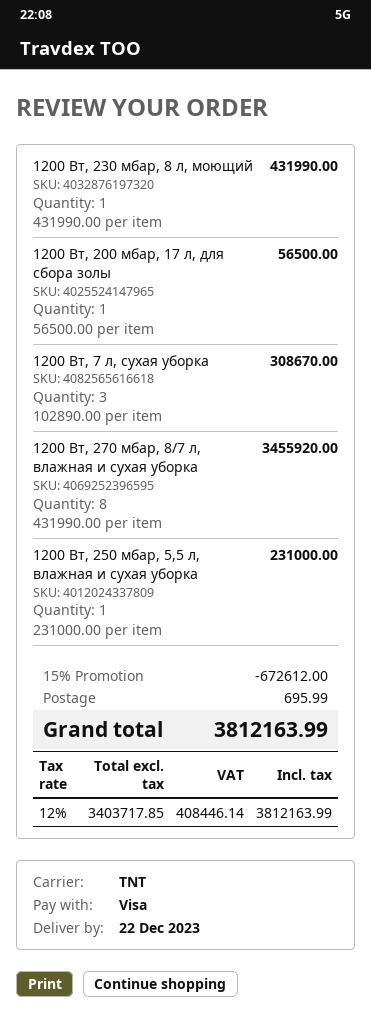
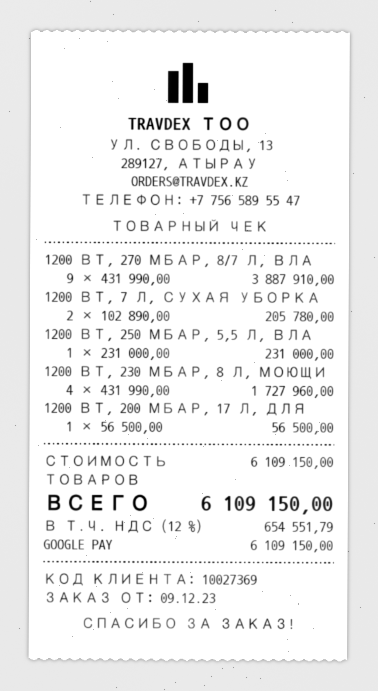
payment method: Visa -> Google Pay
1200 Вт, 230 мбар, 8 л, моющий: 1 x 431990.00 = 431990.00 -> 4 x 431990.00 = 1727960.00
1200 Вт, 7 л, сухая уборка: 3 x 102890.00 = 308670.00 -> 2 x 102890.00 = 205780.00
1200 Вт, 270 мбар, 8/7 л, влажная и сухая уборка: 8 x 431990.00 = 3455920.00 -> 9 x 431990.00 = 3887910.00
discount: 15% = 672612.00 -> none
shipping: 695.99 -> none
tax: 12% = 408446.14 -> 12% = 654551.79
total: 3812163.99 -> 6109150.00

